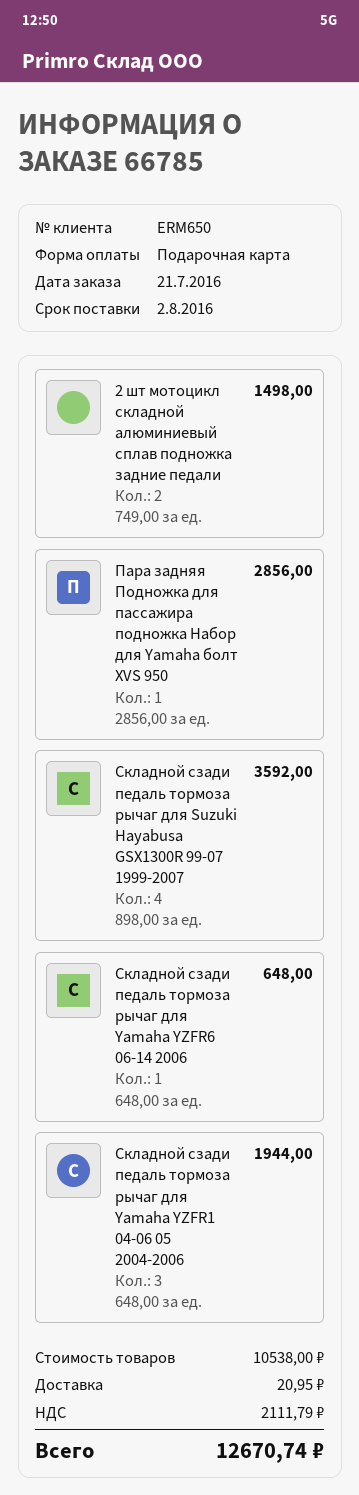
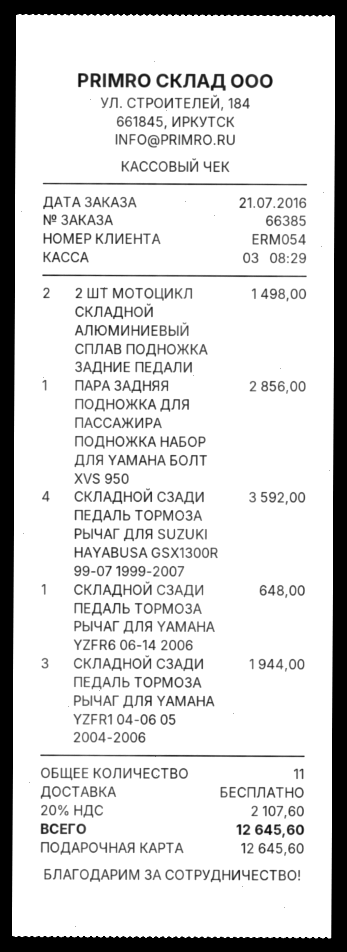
order number: 66785 -> 66385
customer number: ERM650 -> ERM054
shipping: 20.95 -> 0.00
tax: 2111.79 -> 2107.60
total: 12670.74 -> 12645.60

